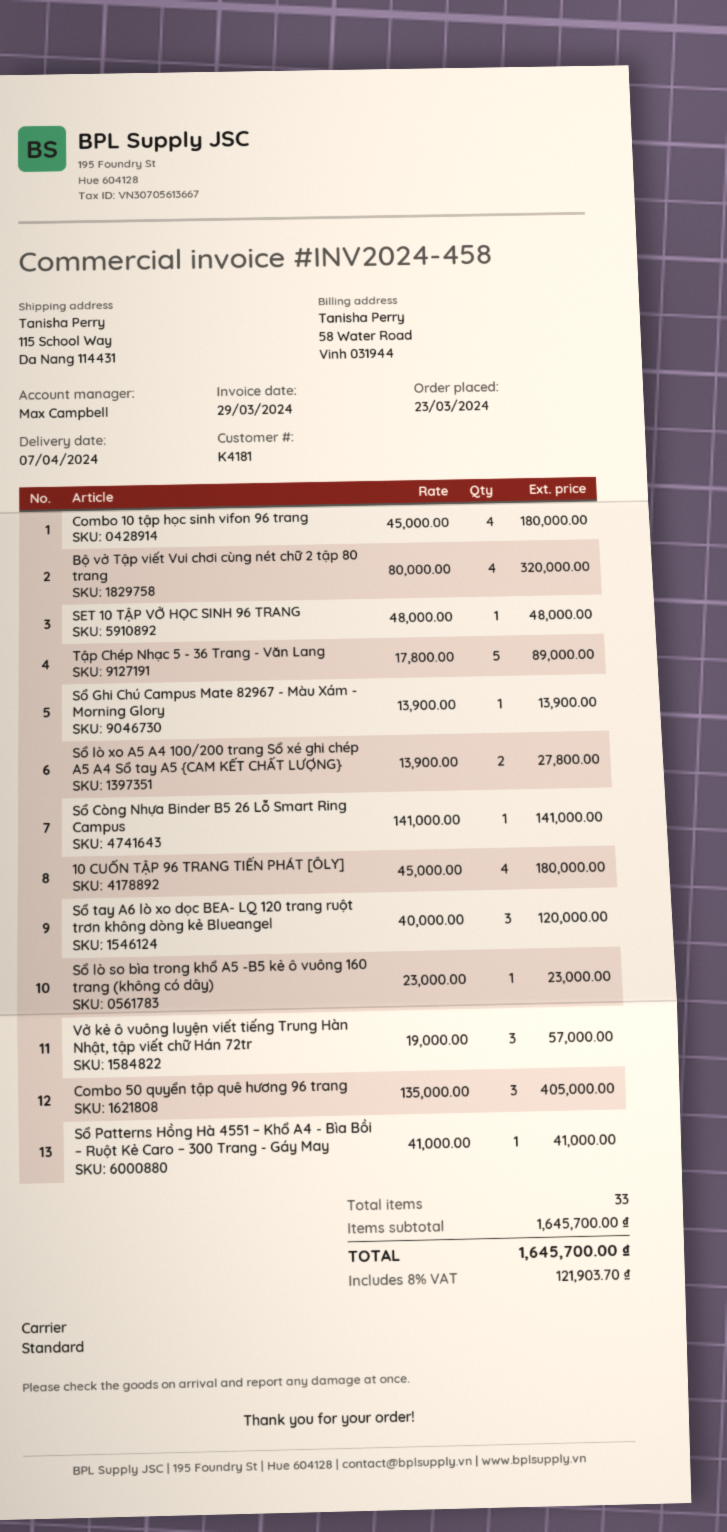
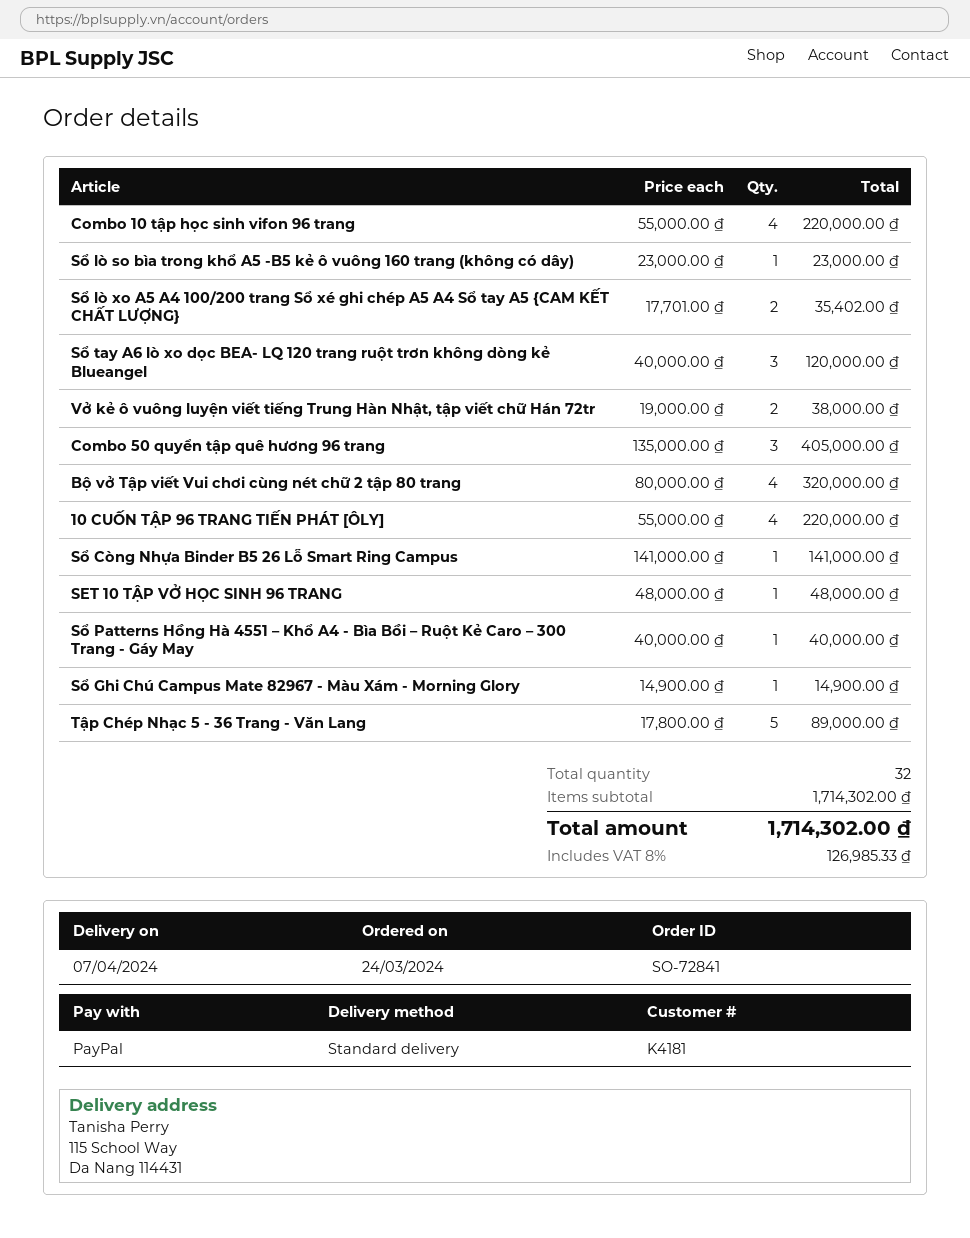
order date: 2024-03-23 -> 2024-03-24
Combo 10 tập học sinh vifon 96 trang: 4 x 45000.00 = 180000.00 -> 4 x 55000.00 = 220000.00
Sổ Ghi Chú Campus Mate 82967 - Màu Xám - Morning Glory: 1 x 13900.00 = 13900.00 -> 1 x 14900.00 = 14900.00
Sổ lò xo A5 A4 100/200 trang Sổ xé ghi chép A5 A4 Sổ tay A5 {CAM KẾT CHẤT LƯỢNG}: 2 x 13900.00 = 27800.00 -> 2 x 17701.00 = 35402.00
10 CUỐN TẬP 96 TRANG TIẾN PHÁT [ÔLY]: 4 x 45000.00 = 180000.00 -> 4 x 55000.00 = 220000.00
Vở kẻ ô vuông luyện viết tiếng Trung Hàn Nhật, tập viết chữ Hán 72tr: 3 x 19000.00 = 57000.00 -> 2 x 19000.00 = 38000.00
Sổ Patterns Hồng Hà 4551 – Khổ A4 - Bìa Bồi – Ruột Kẻ Caro – 300 Trang - Gáy May: 1 x 41000.00 = 41000.00 -> 1 x 40000.00 = 40000.00
total quantity: 33 -> 32
subtotal: 1645700.00 -> 1714302.00
tax: 8% = 121903.70 -> 8% = 126985.33
total: 1645700.00 -> 1714302.00

